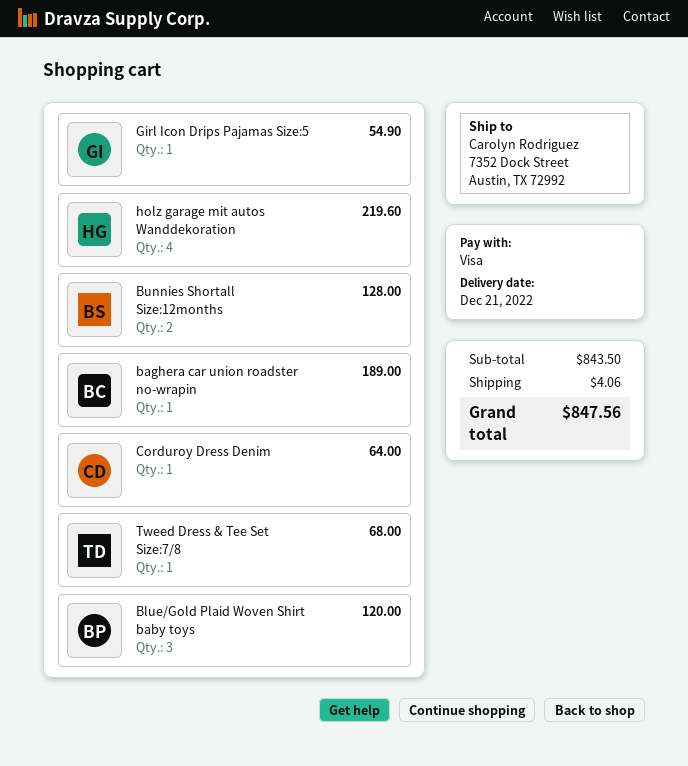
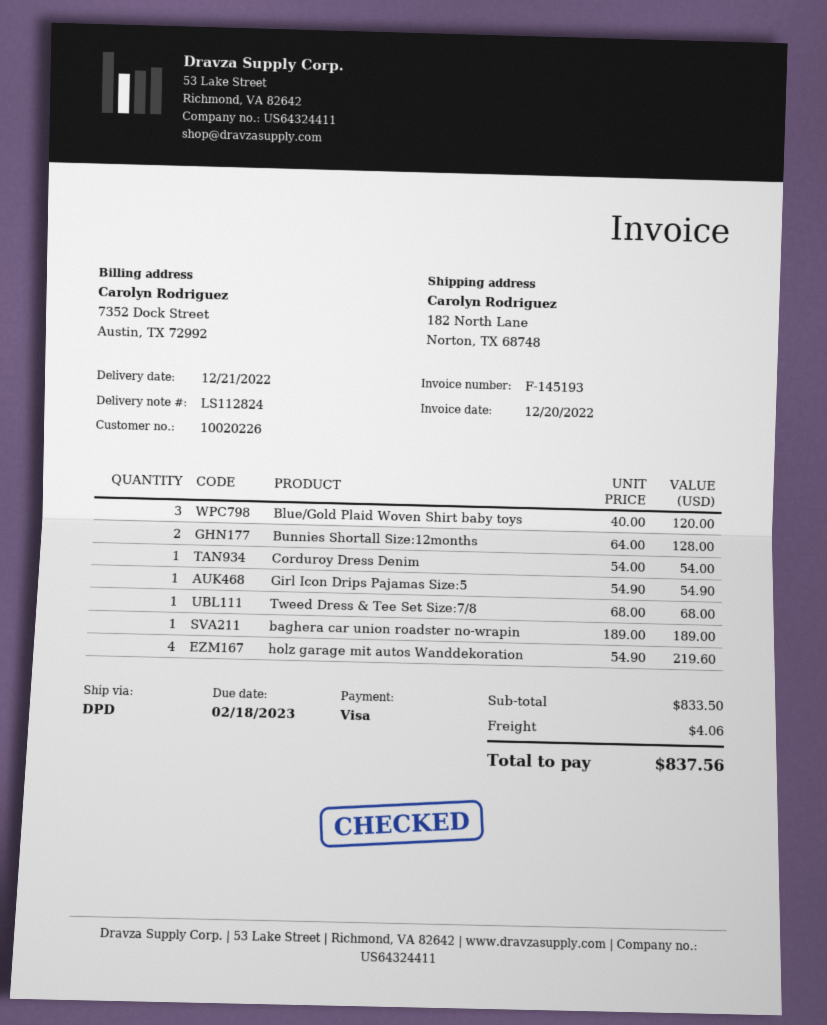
ship to: 7352 Dock Street, Austin, TX 72992 -> 182 North Lane, Norton, TX 68748
Corduroy Dress Denim: 1 for 64.00 -> 1 for 54.00
subtotal: 843.50 -> 833.50
total: 847.56 -> 837.56

